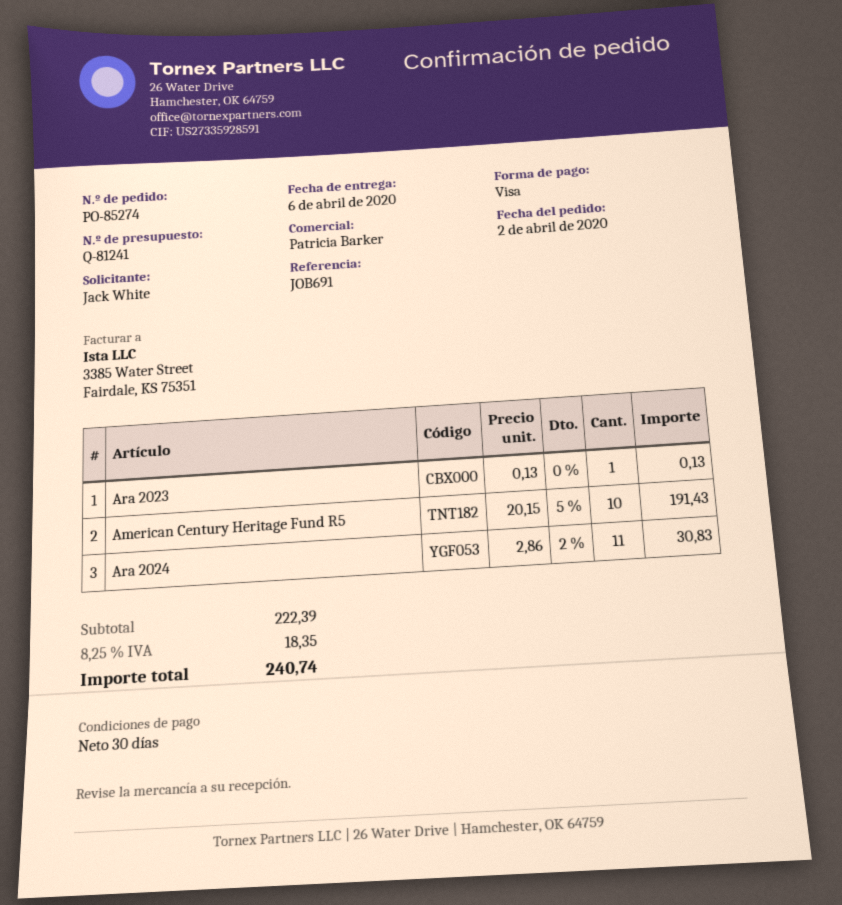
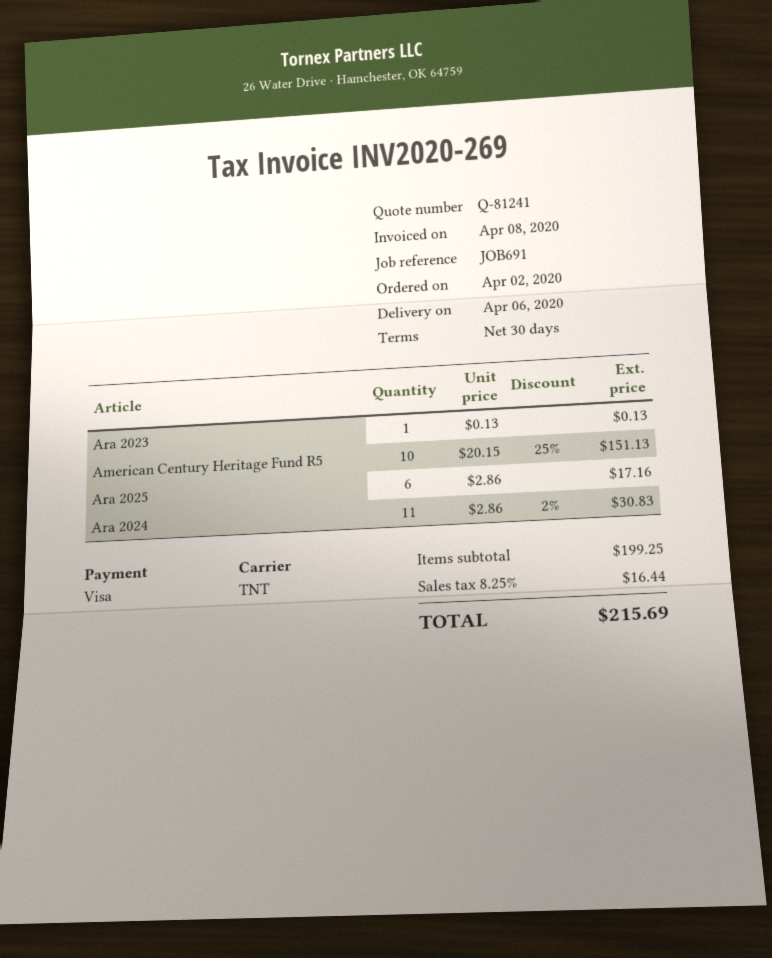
American Century Heritage Fund R5: 10 x 20.15 - 5% = 191.43 -> 10 x 20.15 - 25% = 151.13
Ara 2025: none -> 6 x 2.86 = 17.16
subtotal: 222.39 -> 199.25
tax: 8.25% = 18.35 -> 8.25% = 16.44
total: 240.74 -> 215.69

